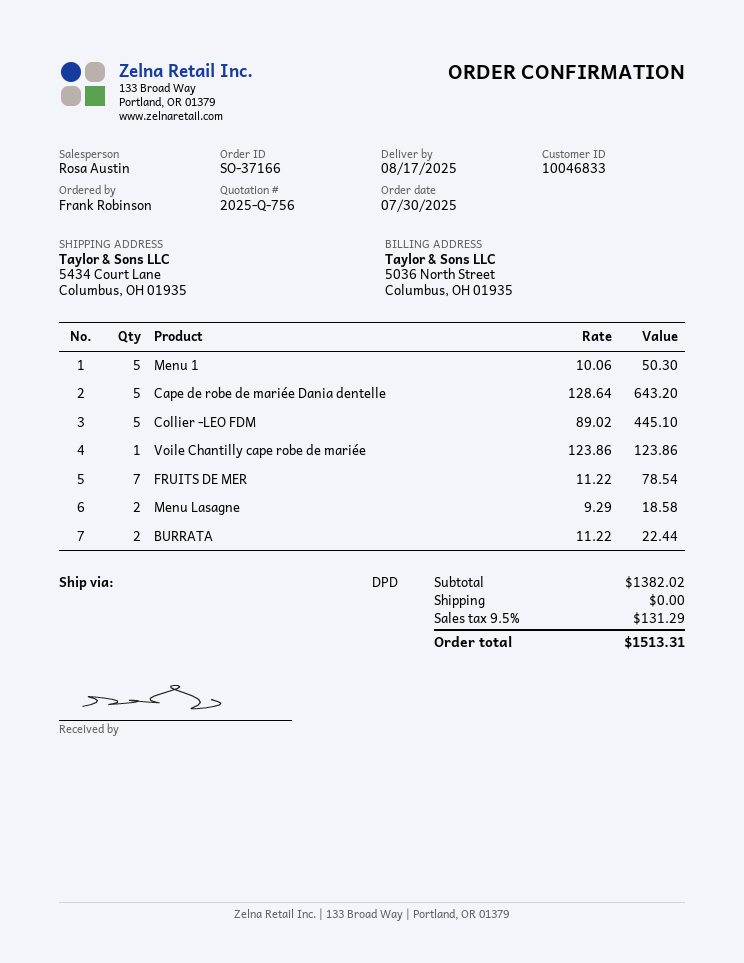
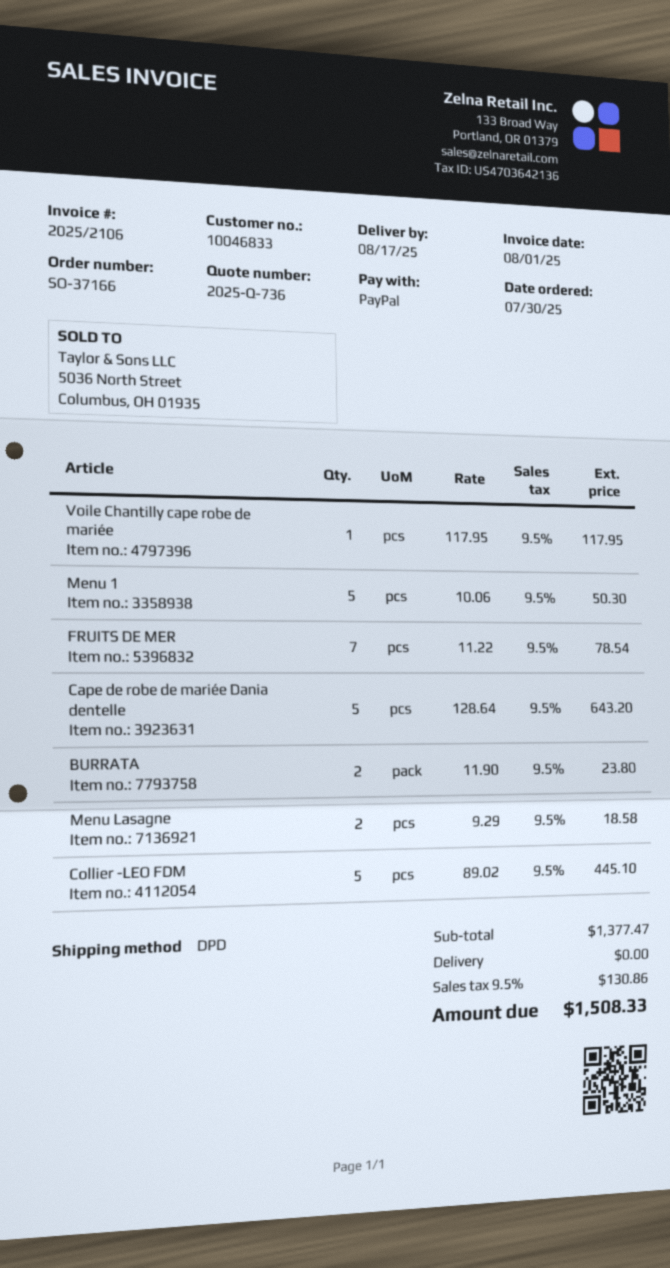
quote number: 2025-Q-756 -> 2025-Q-736
Voile Chantilly cape robe de mariée: 1 x 123.86 = 123.86 -> 1 x 117.95 = 117.95
BURRATA: 2 x 11.22 = 22.44 -> 2 x 11.90 = 23.80
subtotal: 1382.02 -> 1377.47
tax: 9.5% = 131.29 -> 9.5% = 130.86
total: 1513.31 -> 1508.33

